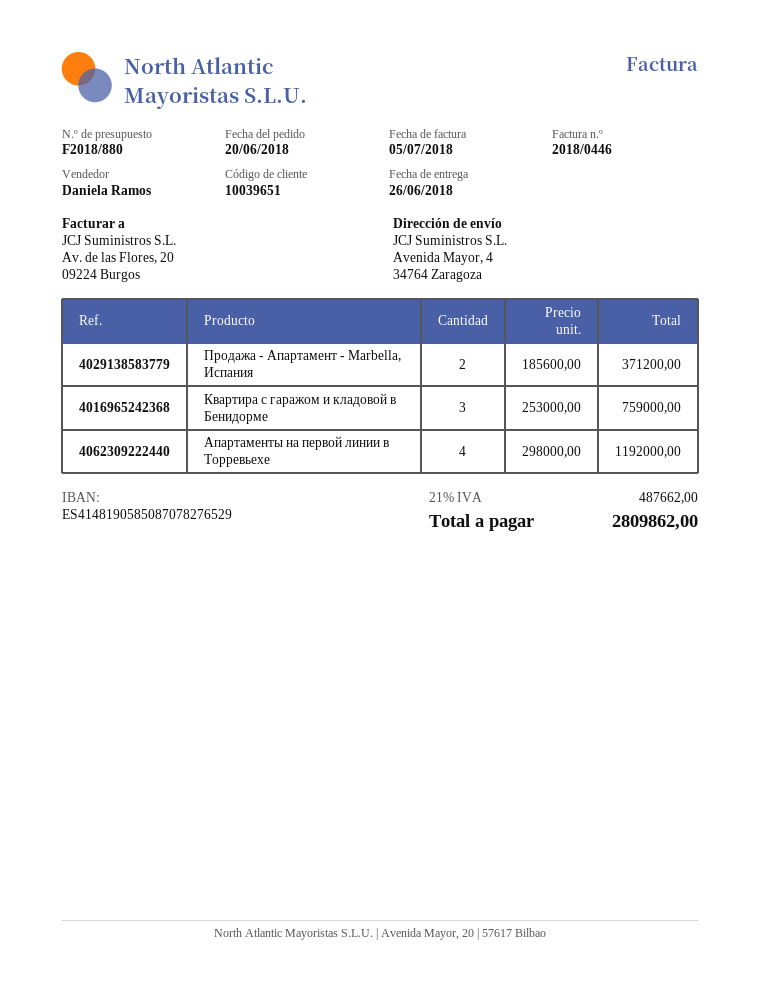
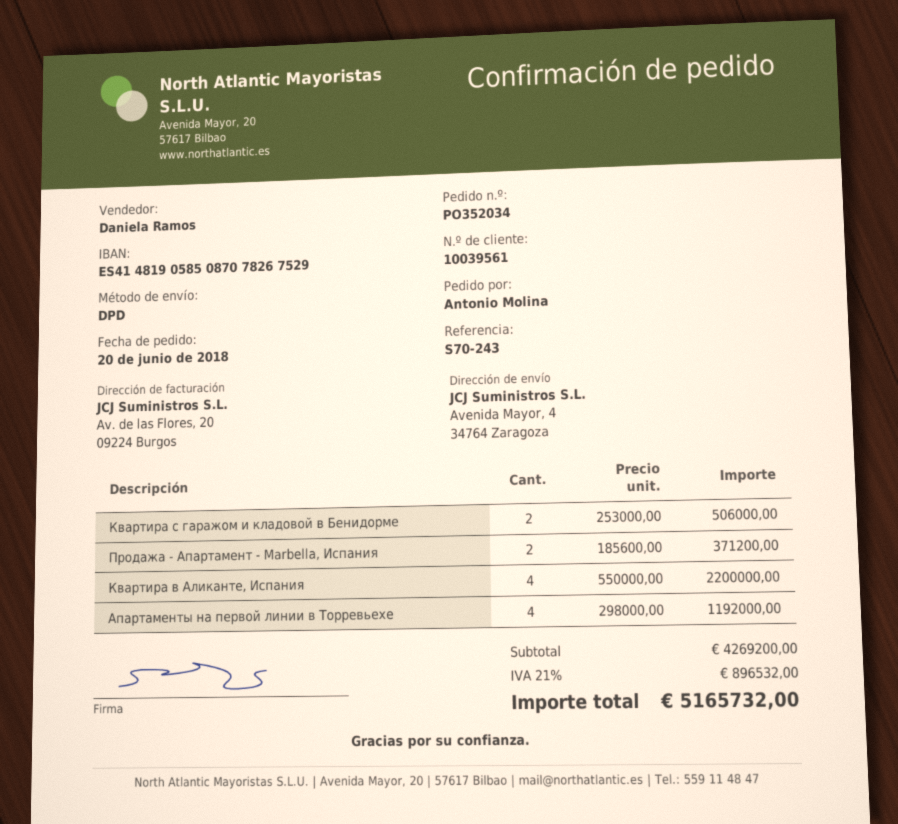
customer number: 10039651 -> 10039561
bank account: ES4148190585087078276529 -> ES4148190585087078267529
Квартира с гаражом и кладовой в Бенидорме: 3 x 253000.00 = 759000.00 -> 2 x 253000.00 = 506000.00
Квартира в Аликанте, Испания: none -> 4 x 550000.00 = 2200000.00
tax: 21% = 487662.00 -> 21% = 896532.00
total: 2809862.00 -> 5165732.00

